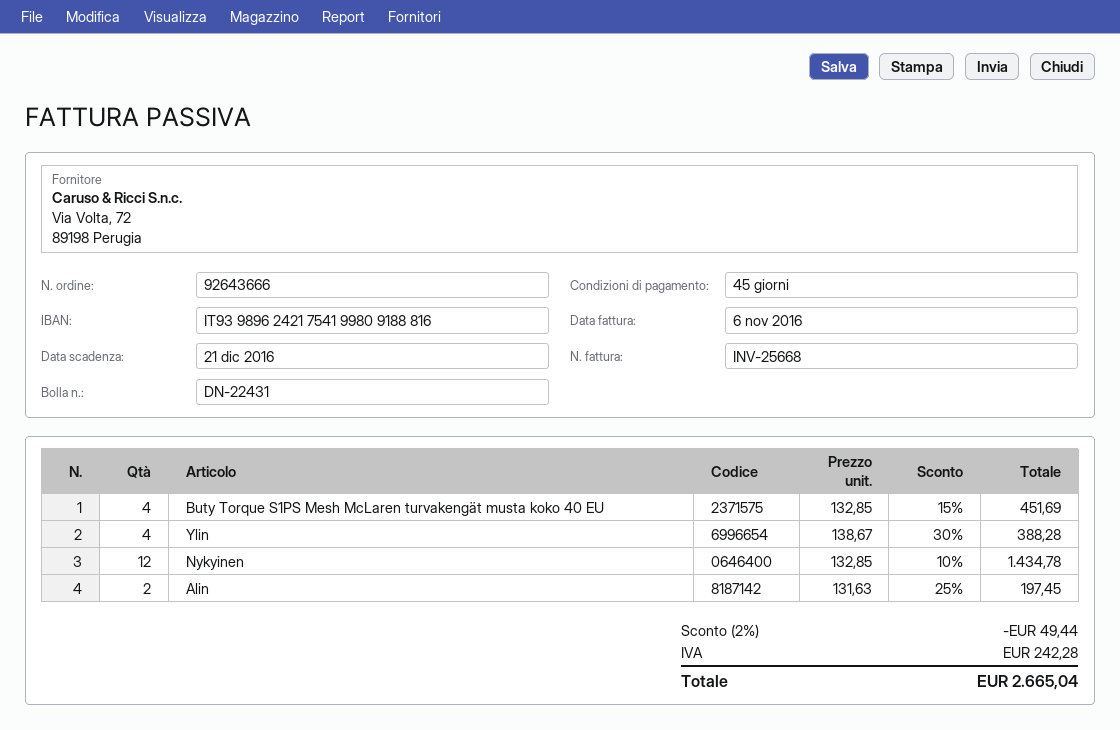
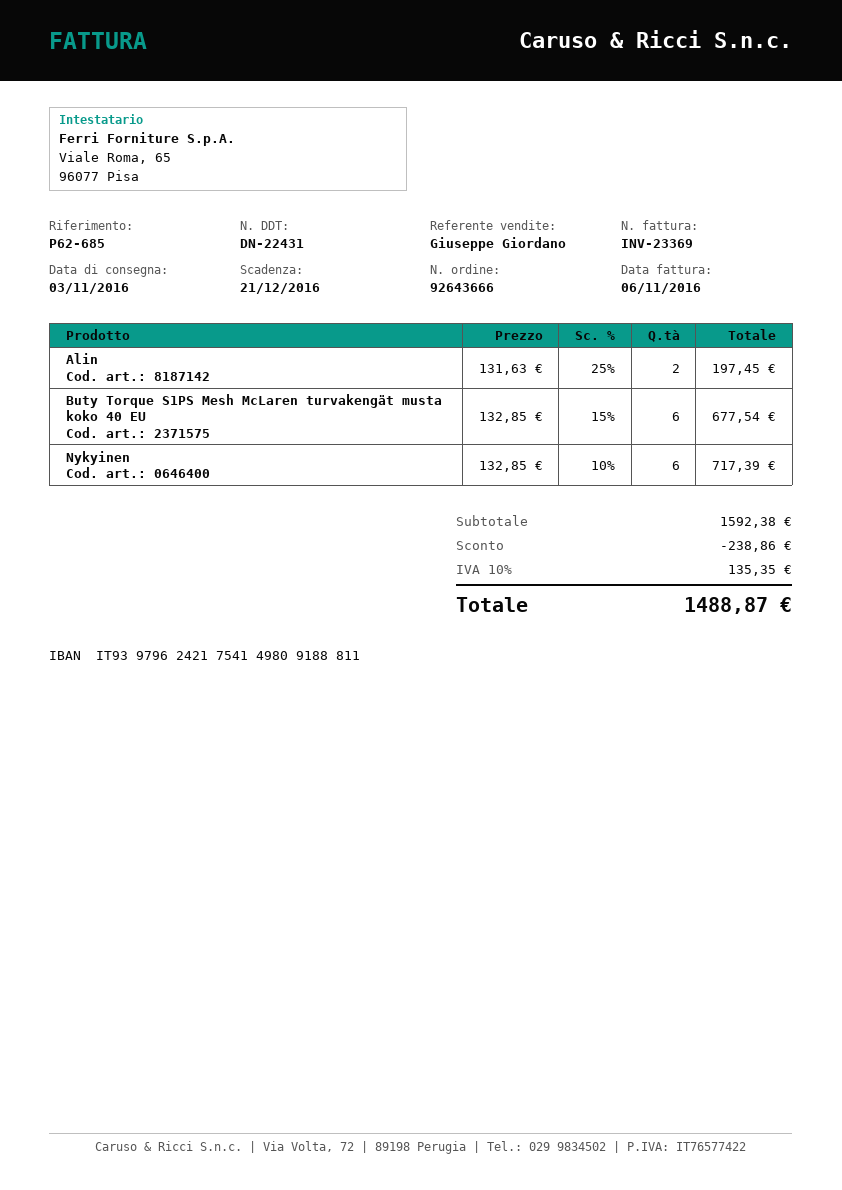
invoice number: INV-25668 -> INV-23369
bank account: IT9398962421754199809188816 -> IT9397962421754149809188811
Buty Torque S1PS Mesh McLaren turvakengät musta koko 40 EU: 4 x 132.85 - 15% = 451.69 -> 6 x 132.85 - 15% = 677.54
Ylin: 4 x 138.67 - 30% = 388.28 -> none
Nykyinen: 12 x 132.85 - 10% = 1434.78 -> 6 x 132.85 - 10% = 717.39
discount: 49.44 -> 238.86
tax: 242.28 -> 135.35
total: 2665.04 -> 1488.87

